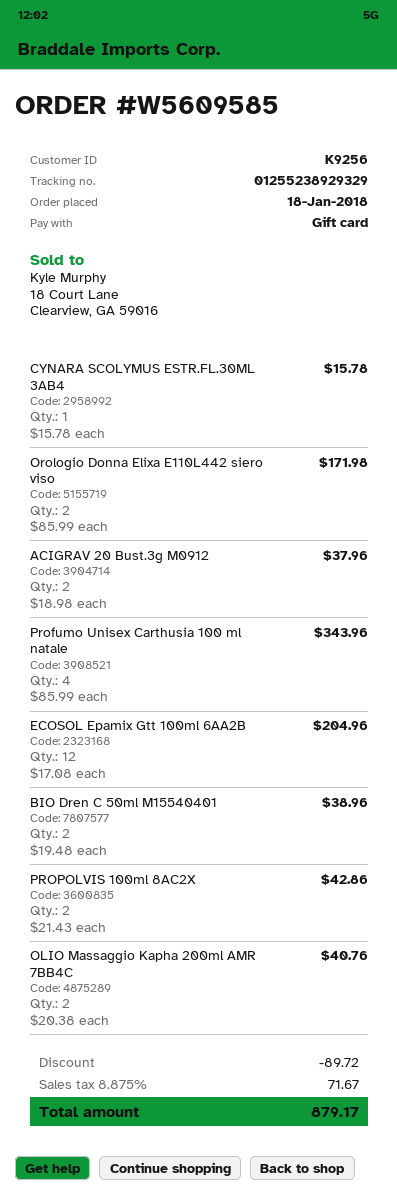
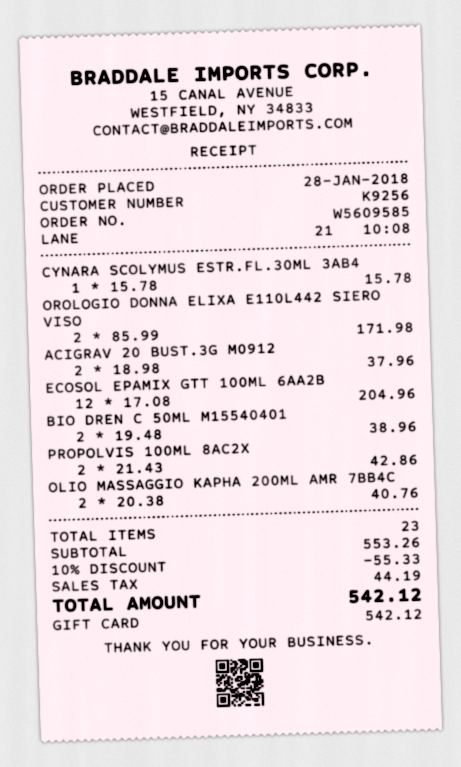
order date: 2018-01-18 -> 2018-01-28
Profumo Unisex Carthusia 100 ml natale: 4 x 85.99 = 343.96 -> none
discount: 89.72 -> 55.33
tax: 71.67 -> 44.19
total: 879.17 -> 542.12

